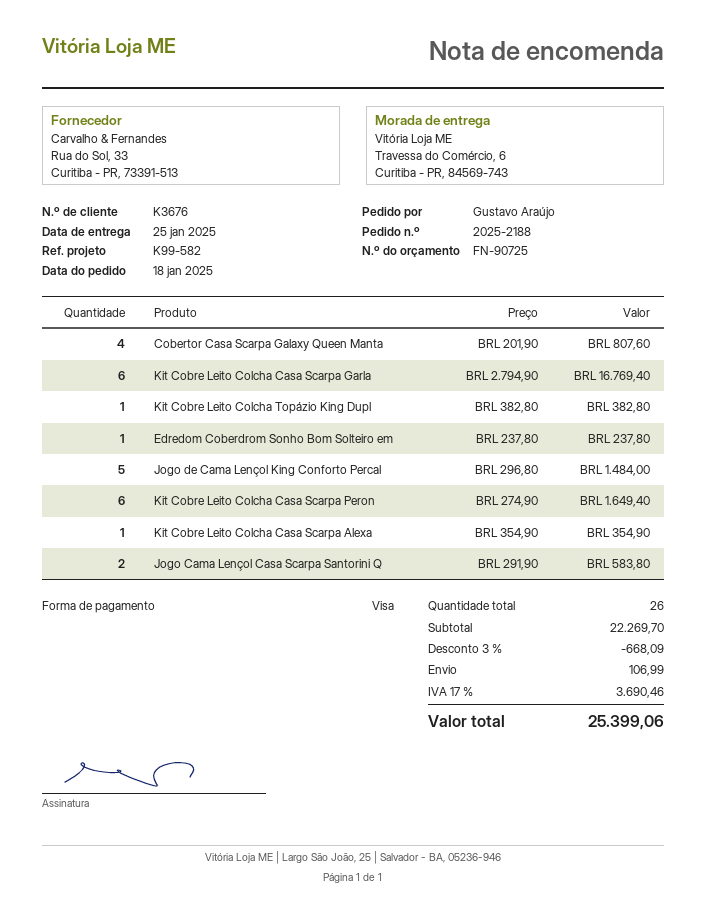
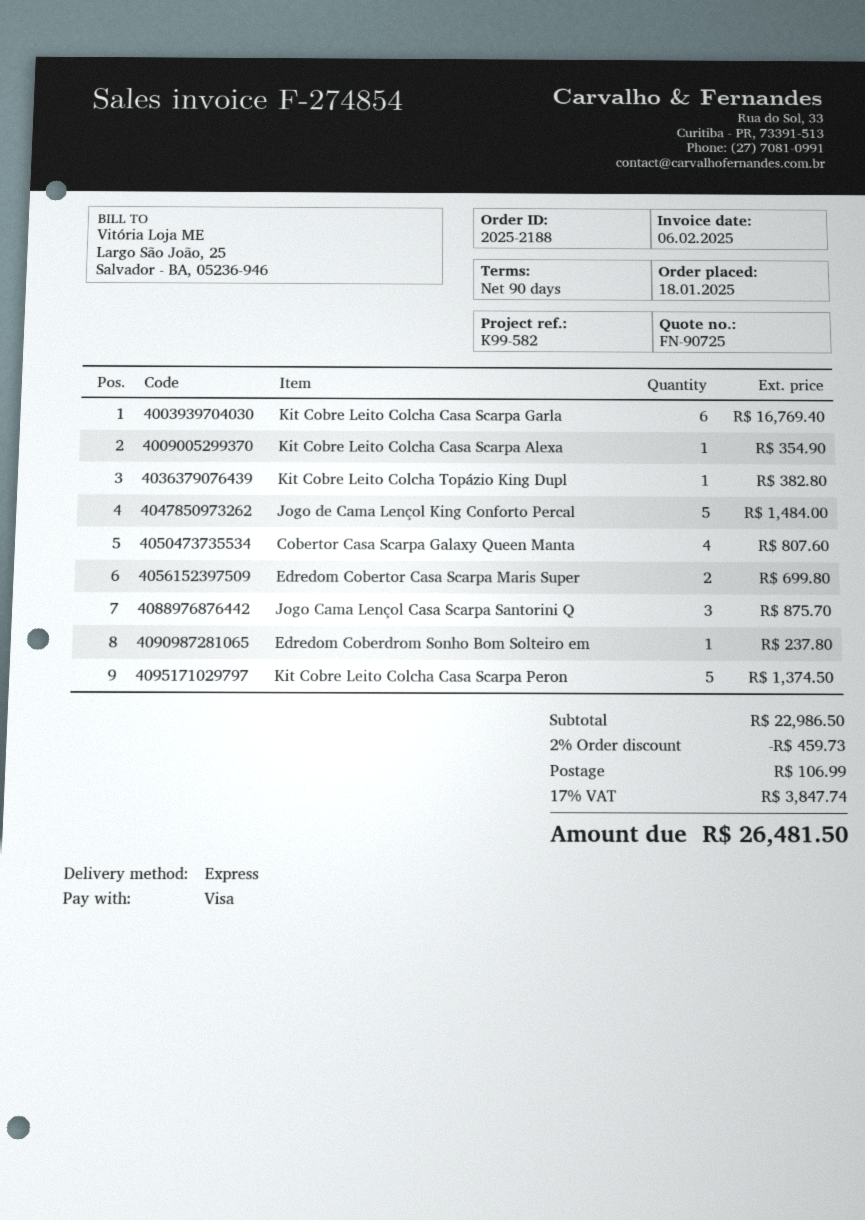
Kit Cobre Leito Colcha Casa Scarpa Peron: 6 for 1649.40 -> 5 for 1374.50
Jogo Cama Lençol Casa Scarpa Santorini Q: 2 for 583.80 -> 3 for 875.70
Edredom Cobertor Casa Scarpa Maris Super: none -> 2 for 699.80
subtotal: 22269.70 -> 22986.50
discount: 3% = 668.09 -> 2% = 459.73
tax: 17% = 3690.46 -> 17% = 3847.74
total: 25399.06 -> 26481.50

